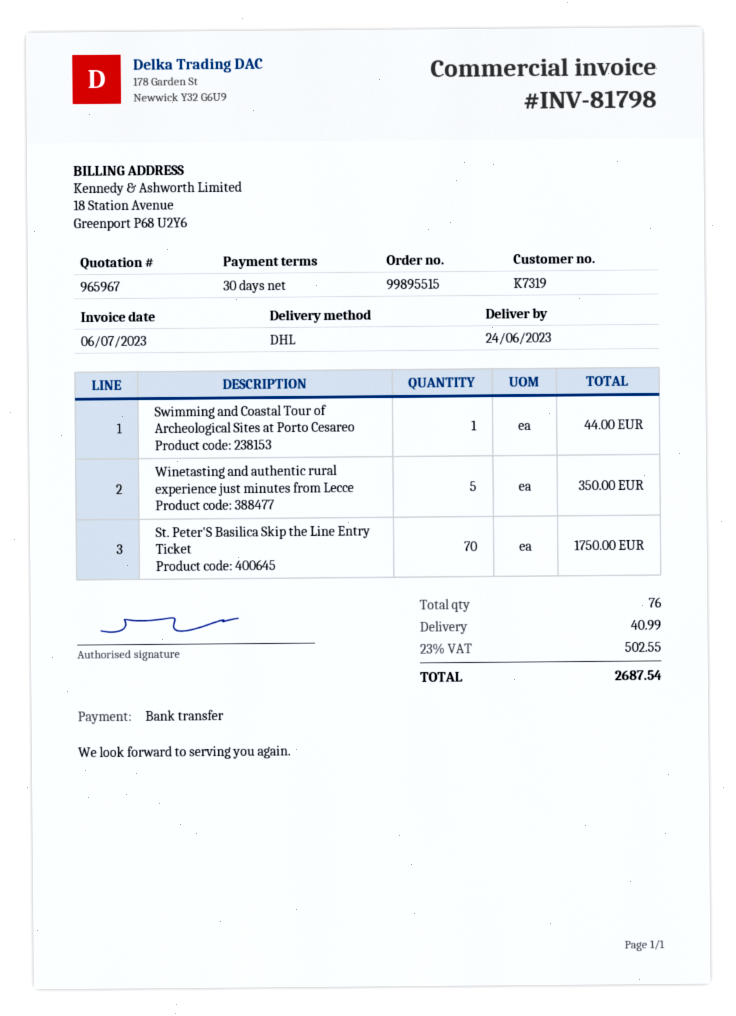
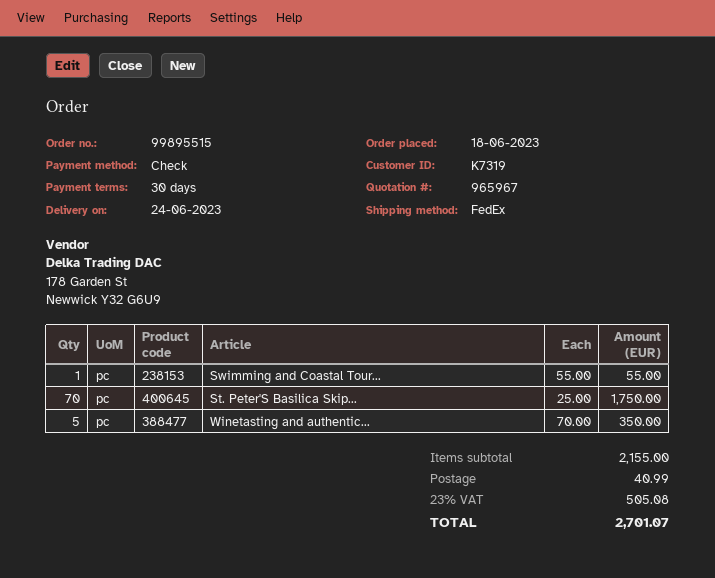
payment method: bank transfer -> cheque
shipping method: DHL -> FedEx
Swimming and Coastal Tour of Archeological Sites at Porto Cesareo: 1 for 44.00 -> 1 for 55.00
tax: 23% = 502.55 -> 23% = 505.08
total: 2687.54 -> 2701.07

